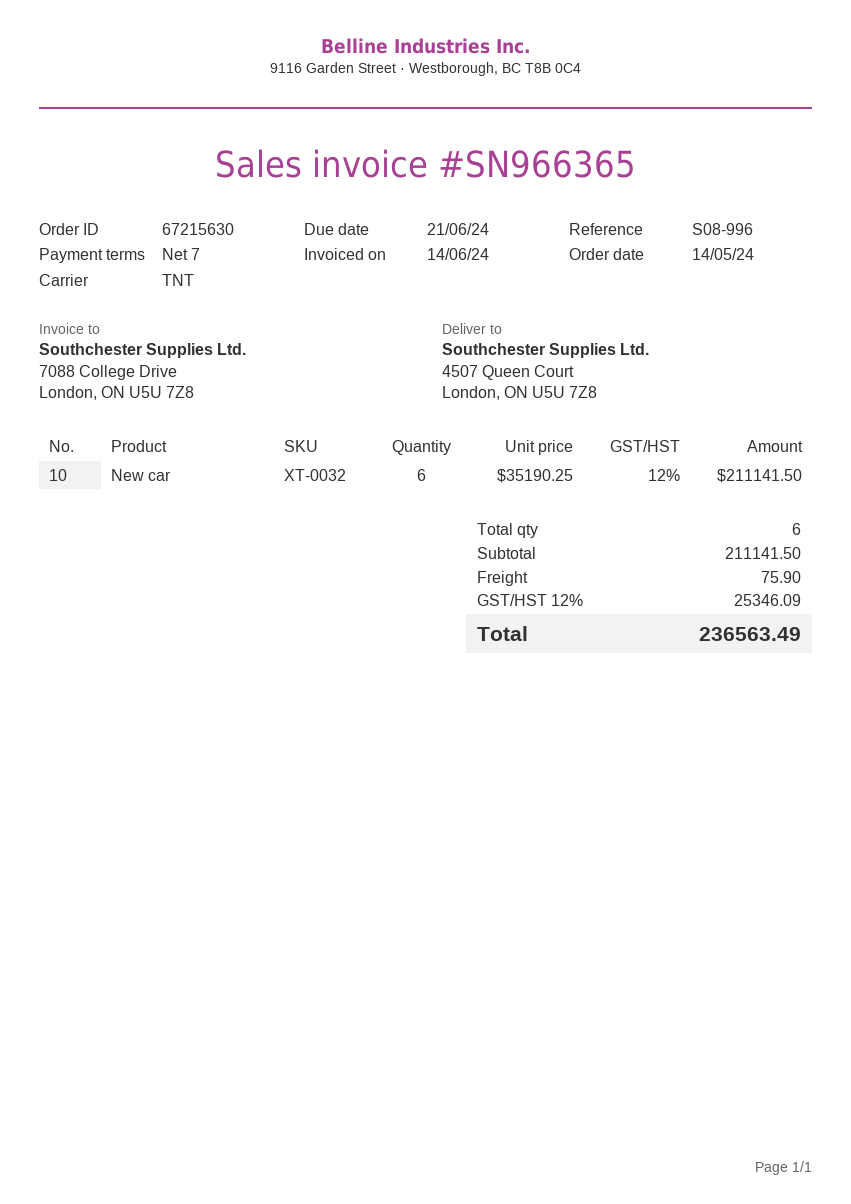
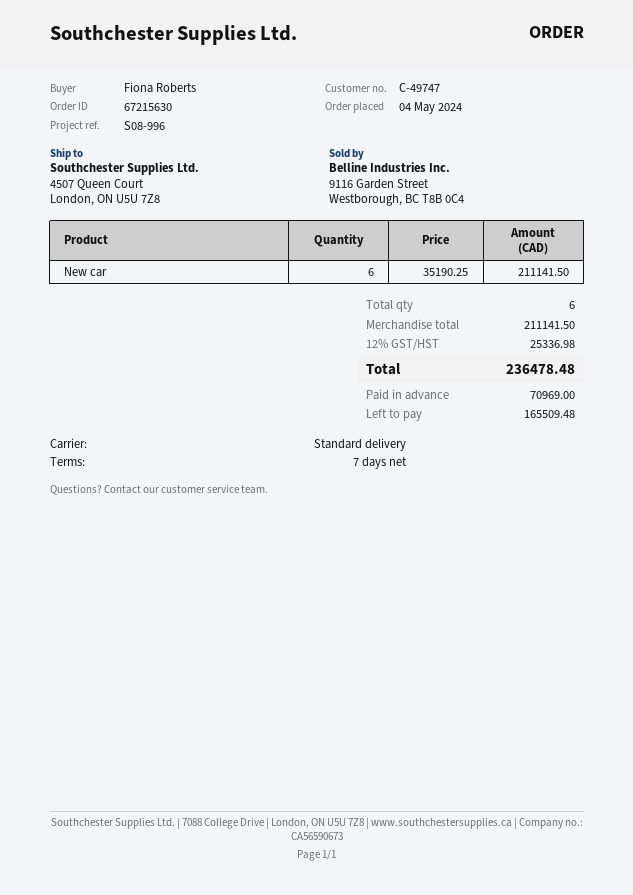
order date: 2024-05-14 -> 2024-05-04
shipping method: TNT -> standard
shipping: 75.90 -> none
tax: 12% = 25346.09 -> 12% = 25336.98
total: 236563.49 -> 236478.48

